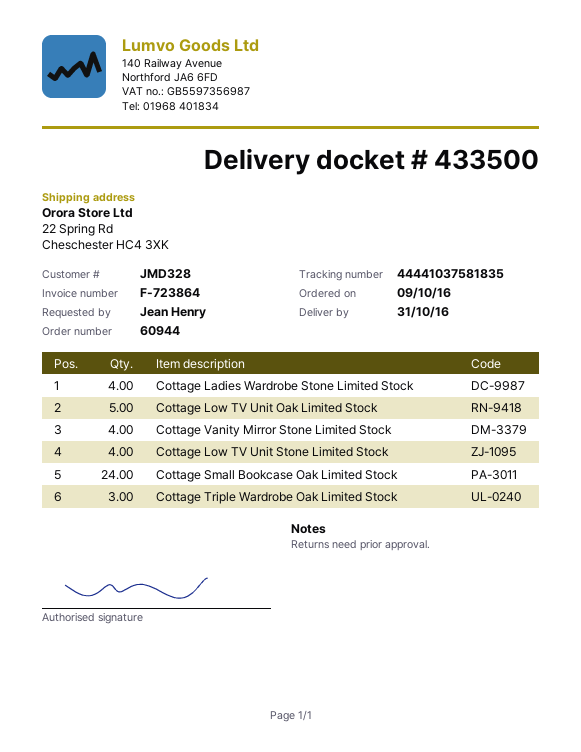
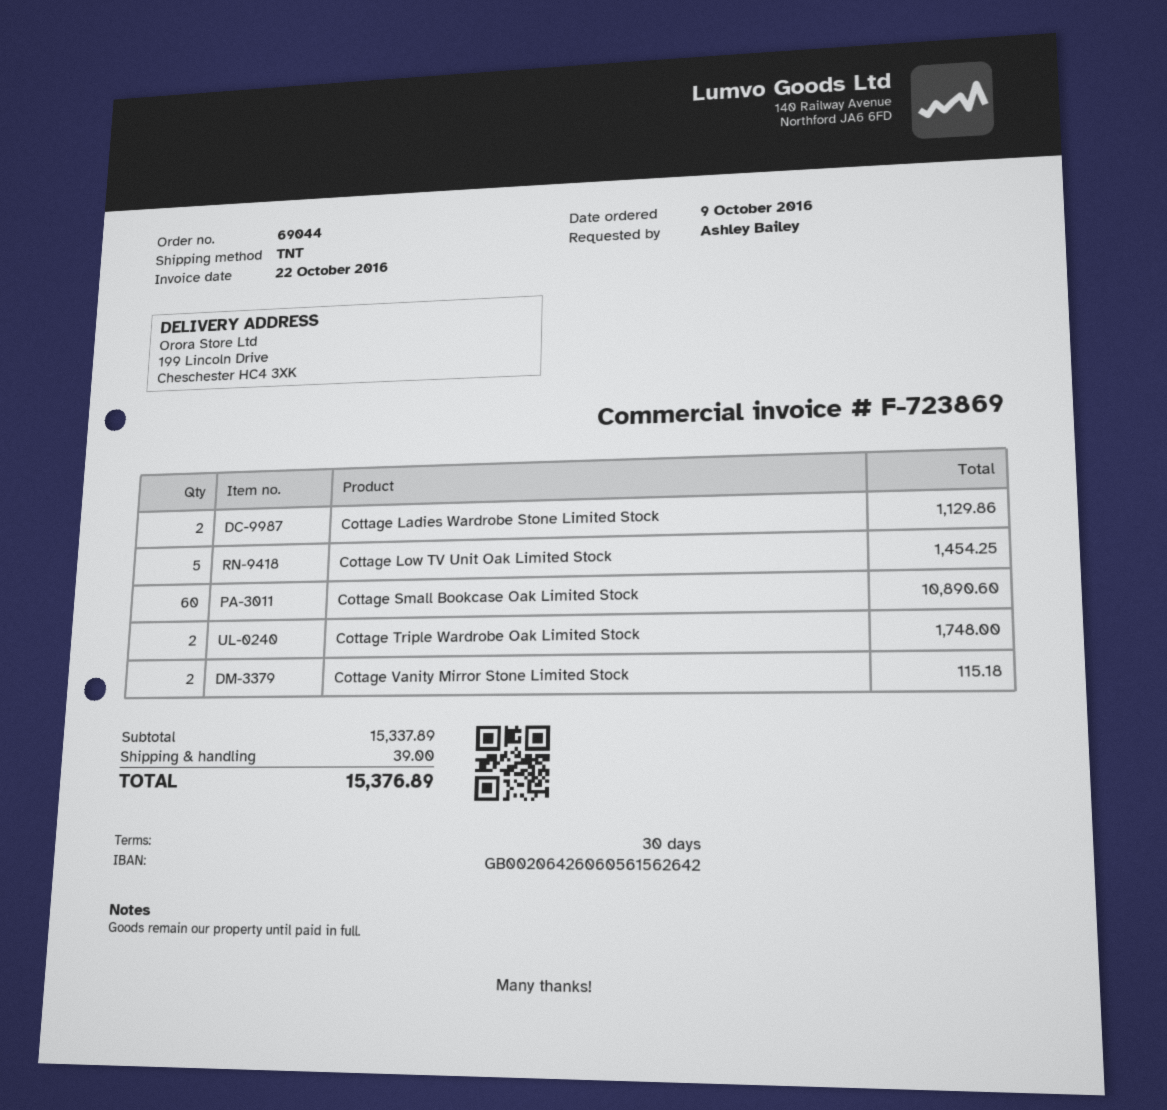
order number: 60944 -> 69044
invoice number: F-723864 -> F-723869
ordered by: Jean Henry -> Ashley Bailey
ship to: 22 Spring Rd, Cheschester HC4 3XK -> 199 Lincoln Drive, Cheschester HC4 3XK
Cottage Ladies Wardrobe Stone Limited Stock: 4 -> 2
Cottage Vanity Mirror Stone Limited Stock: 4 -> 2
Cottage Low TV Unit Stone Limited Stock: 4 -> none
Cottage Small Bookcase Oak Limited Stock: 24 -> 60
Cottage Triple Wardrobe Oak Limited Stock: 3 -> 2

